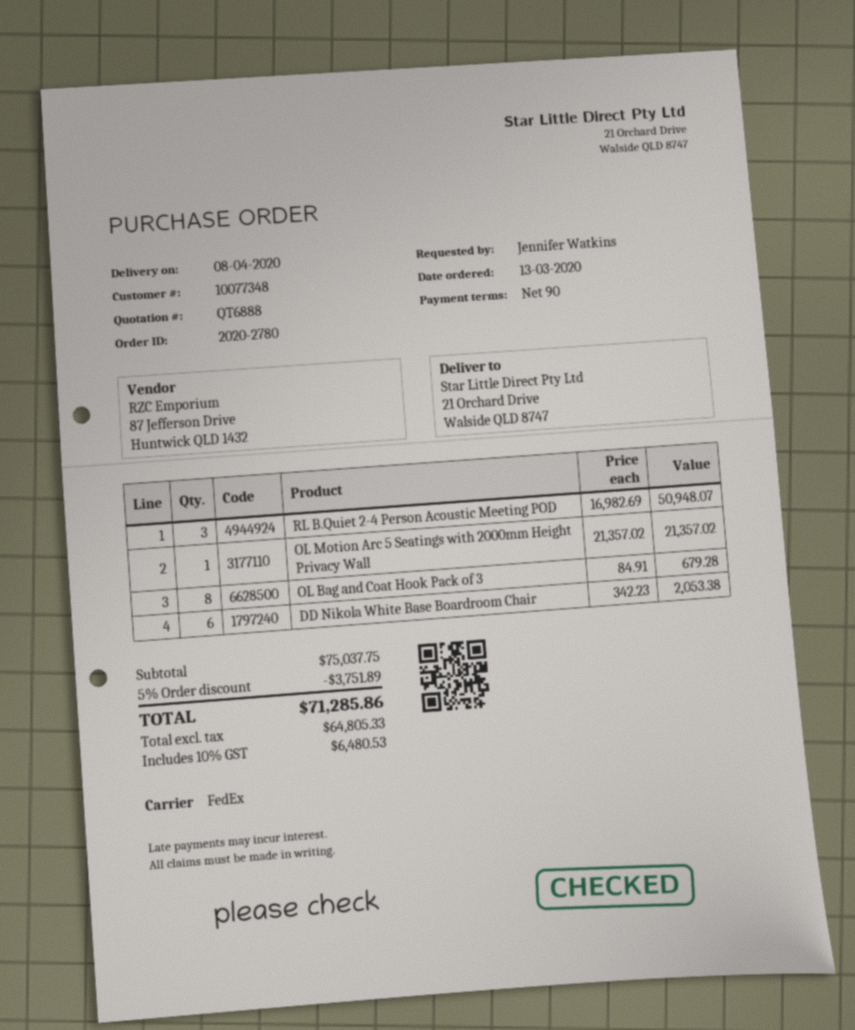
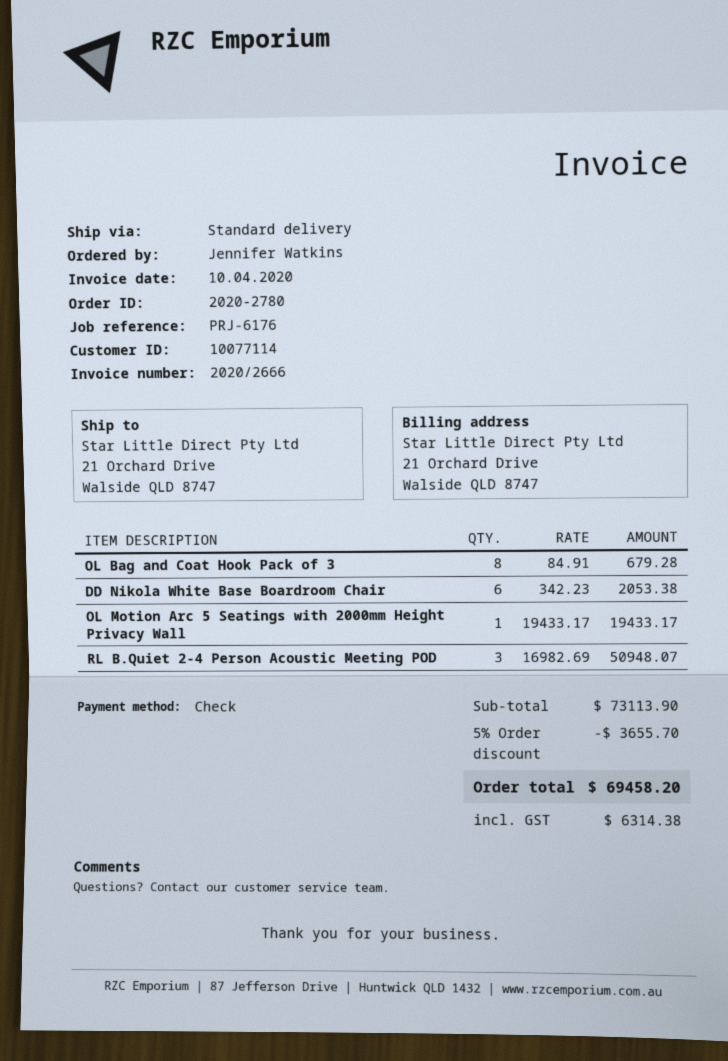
customer number: 10077348 -> 10077114
shipping method: FedEx -> standard
OL Motion Arc 5 Seatings with 2000mm Height Privacy Wall: 1 x 21357.02 = 21357.02 -> 1 x 19433.17 = 19433.17
subtotal: 75037.75 -> 73113.90
discount: 5% = 3751.89 -> 5% = 3655.70
tax: 6480.53 -> 6314.38
total: 71285.86 -> 69458.20

